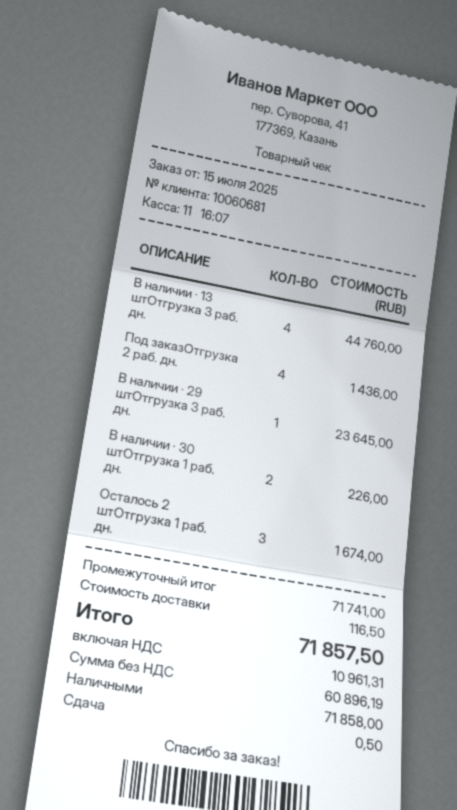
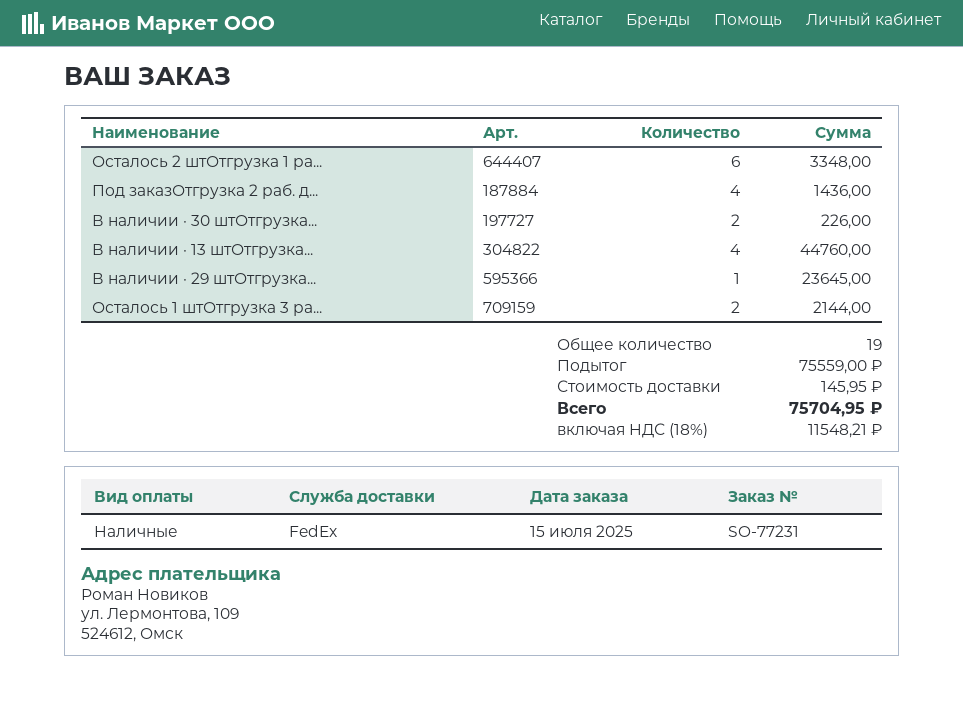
Осталось 2 штОтгрузка 1 раб. дн.: 3 for 1674.00 -> 6 for 3348.00
Осталось 1 штОтгрузка 3 ра...: none -> 2 for 2144.00
subtotal: 71741.00 -> 75559.00
shipping: 116.50 -> 145.95
tax: 10961.31 -> 11548.21
total: 71857.50 -> 75704.95

